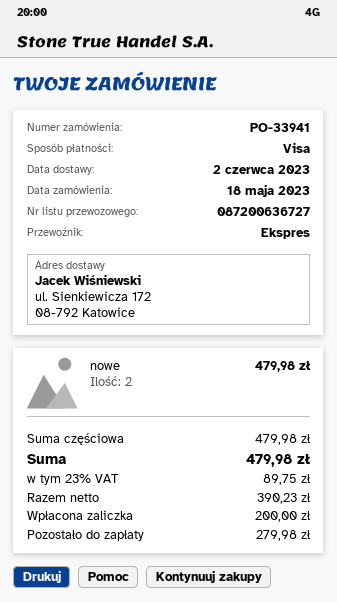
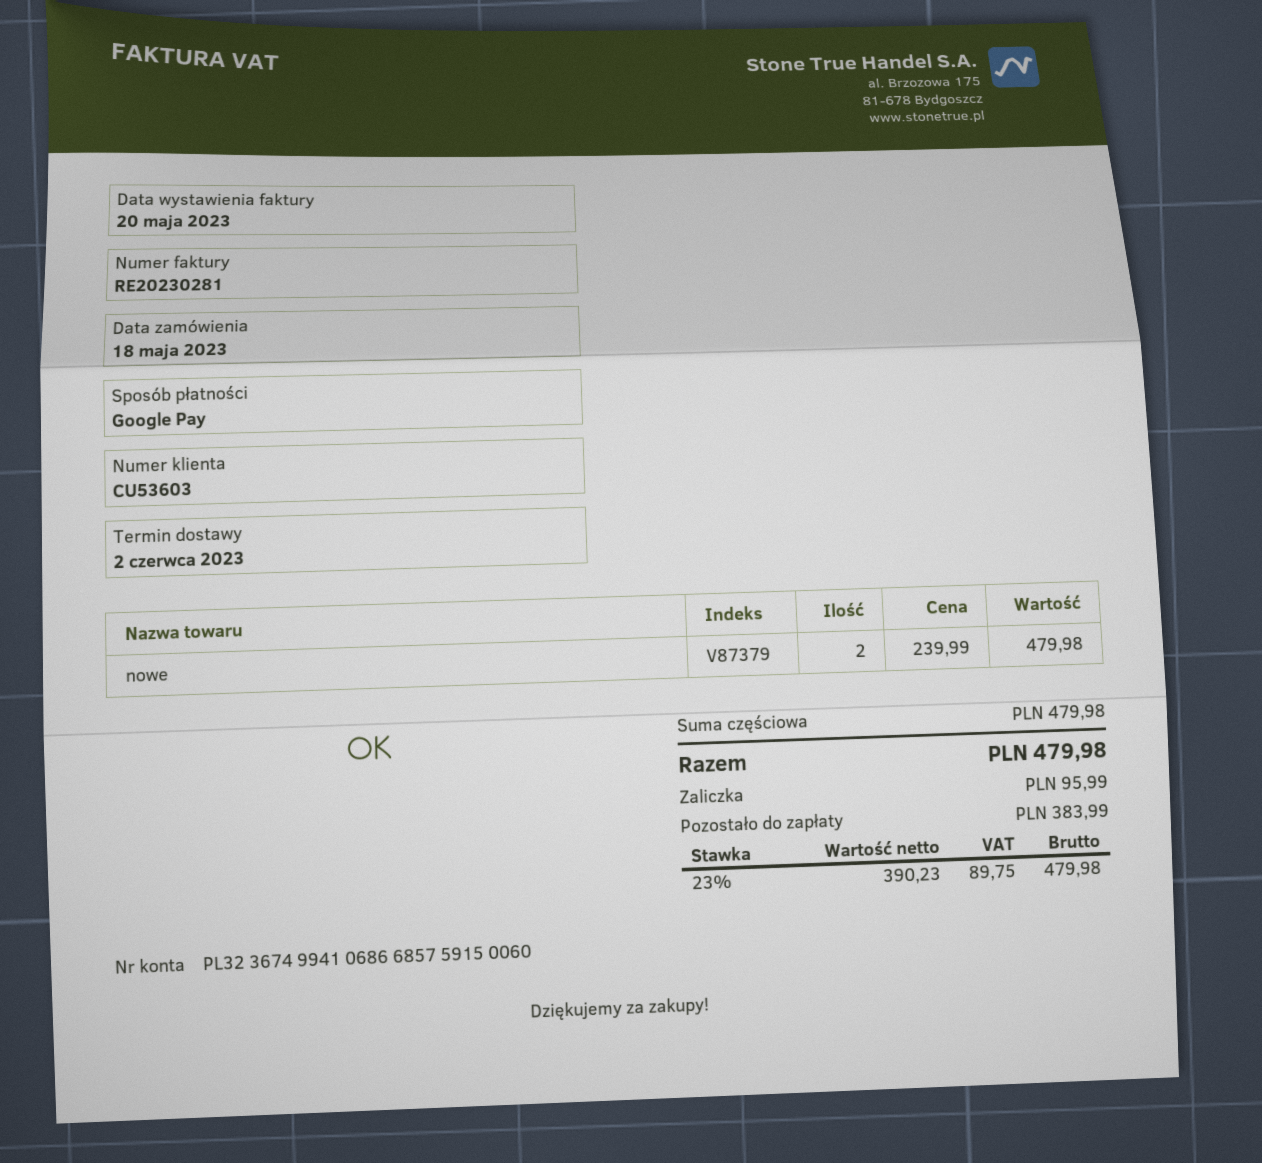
payment method: Visa -> Google Pay
deposit: 200.00 -> 95.99
balance: 279.98 -> 383.99

